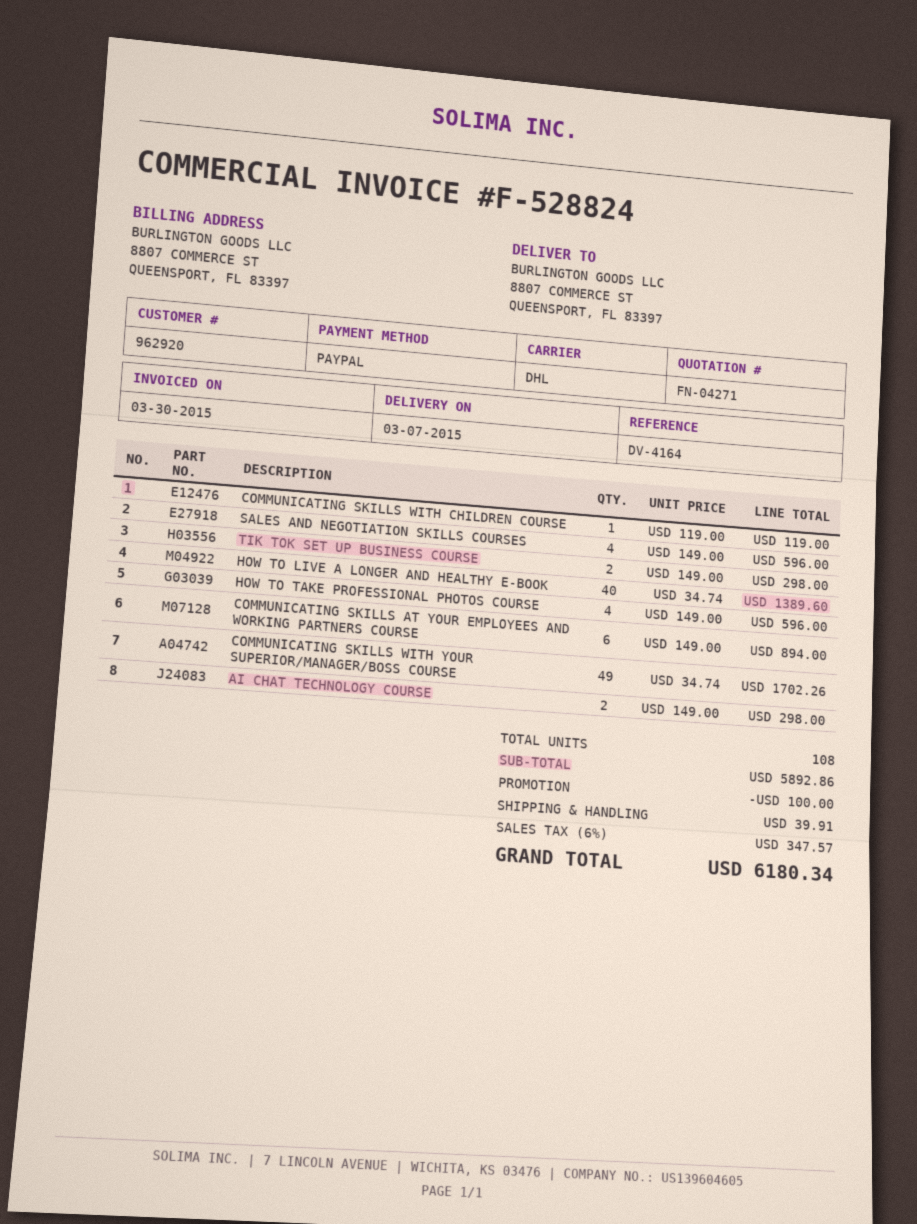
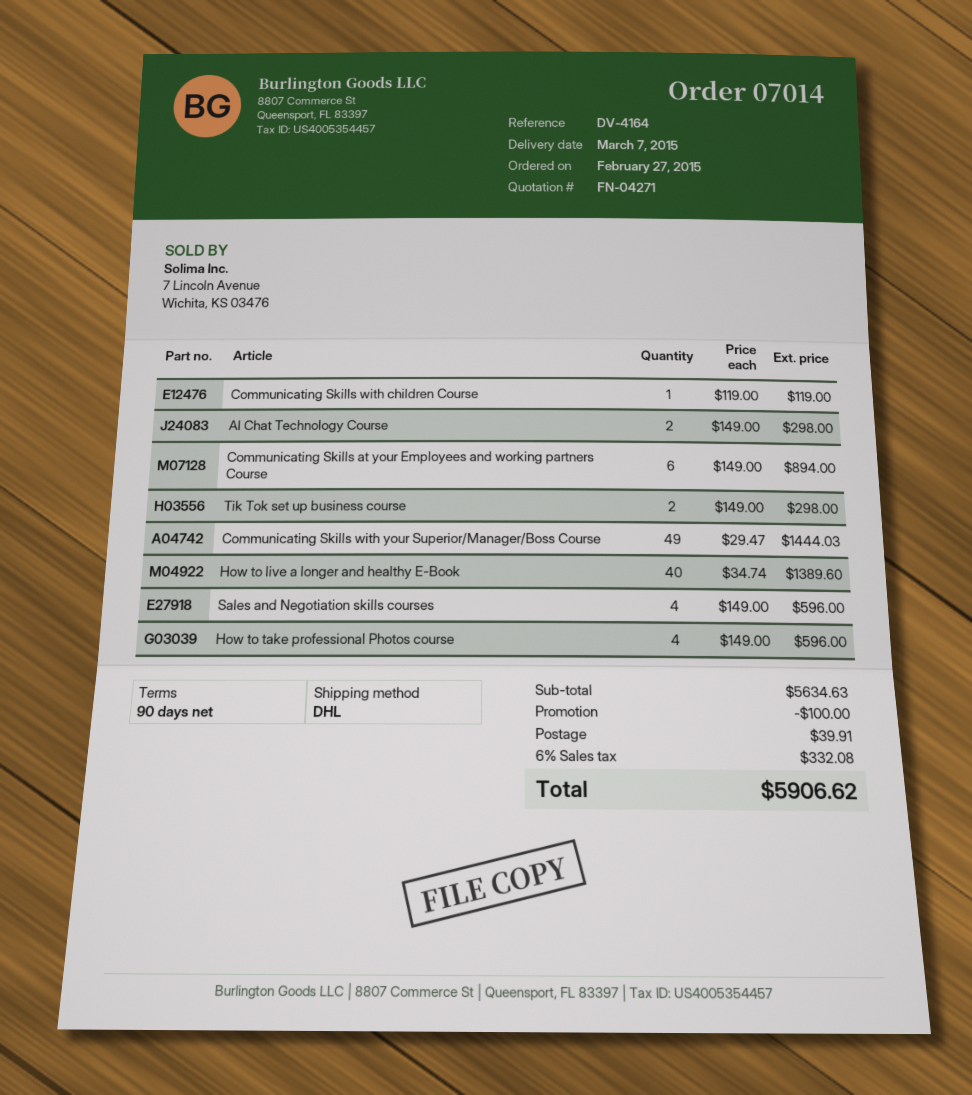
COMMUNICATING SKILLS WITH YOUR SUPERIOR/MANAGER/BOSS COURSE: 49 x 34.74 = 1702.26 -> 49 x 29.47 = 1444.03
subtotal: 5892.86 -> 5634.63
tax: 6% = 347.57 -> 6% = 332.08
total: 6180.34 -> 5906.62

